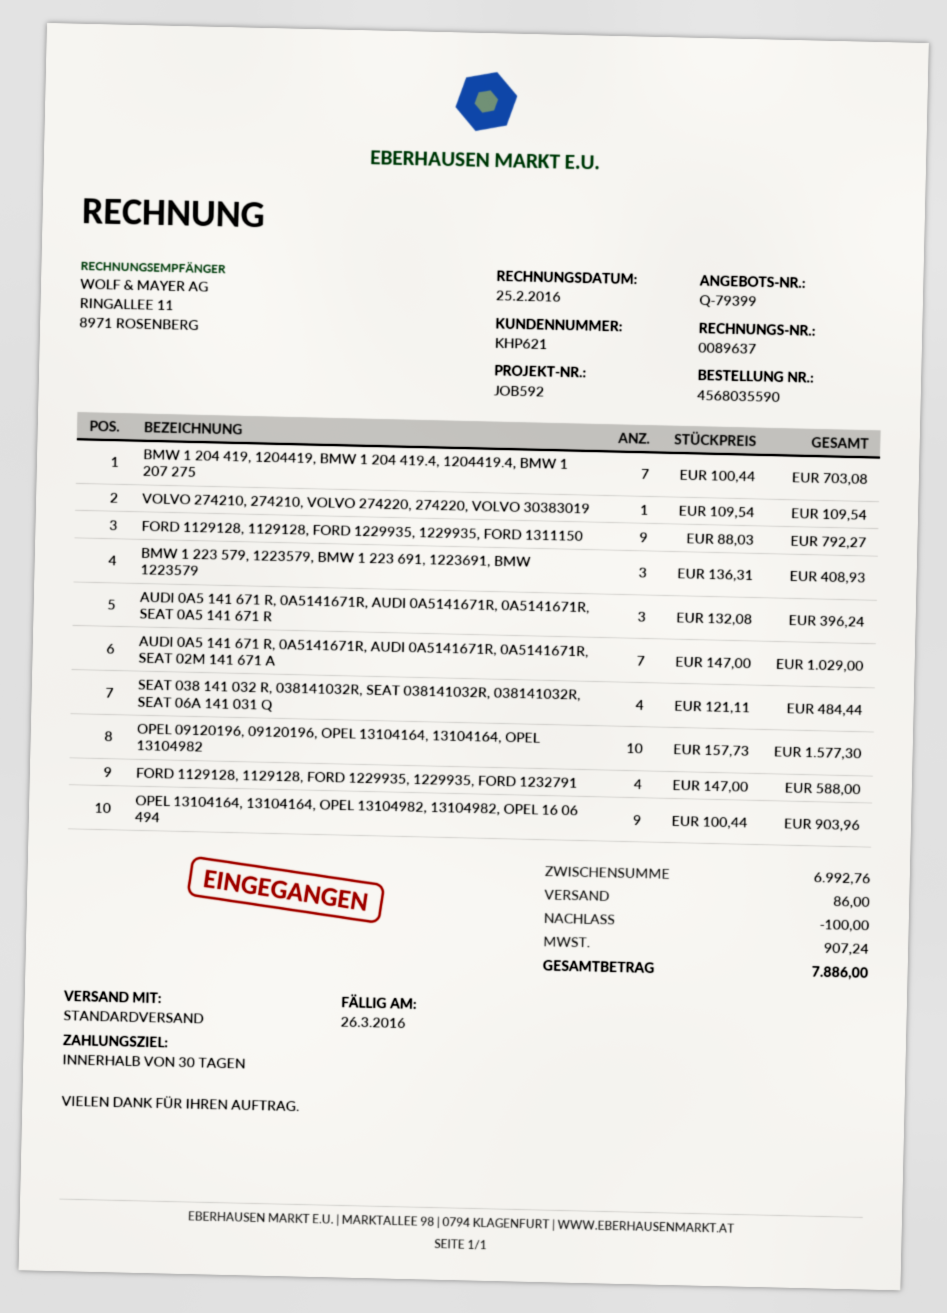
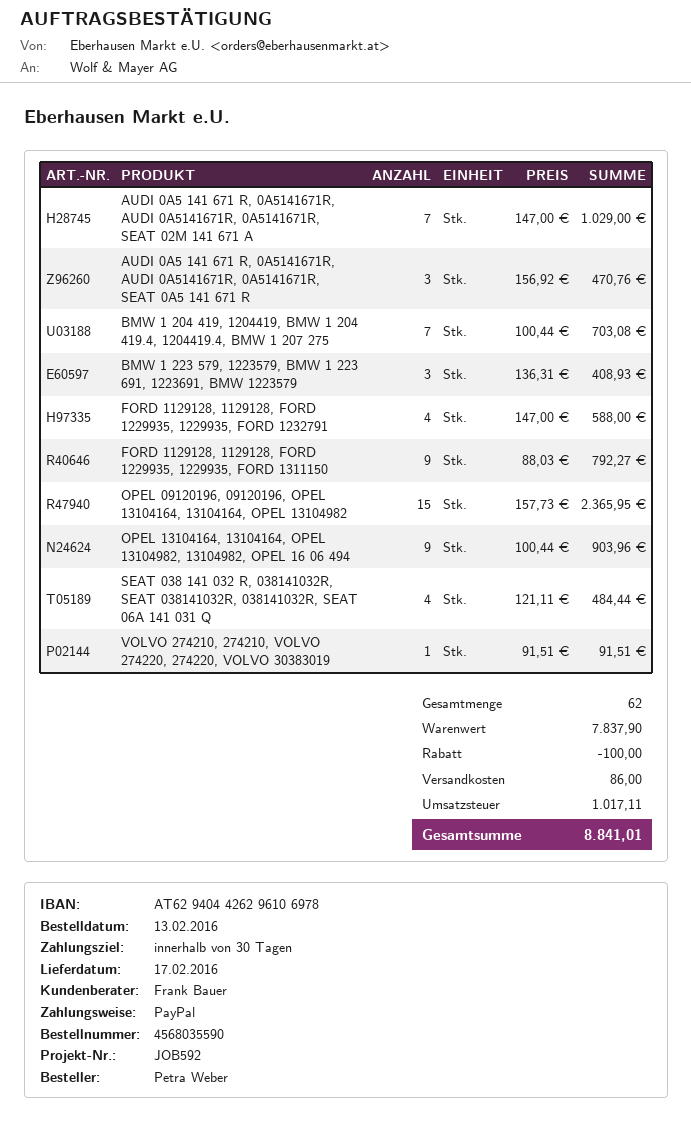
VOLVO 274210, 274210, VOLVO 274220, 274220, VOLVO 30383019: 1 x 109.54 = 109.54 -> 1 x 91.51 = 91.51
AUDI 0A5 141 671 R, 0A5141671R, AUDI 0A5141671R, 0A5141671R, SEAT 0A5 141 671 R: 3 x 132.08 = 396.24 -> 3 x 156.92 = 470.76
OPEL 09120196, 09120196, OPEL 13104164, 13104164, OPEL 13104982: 10 x 157.73 = 1577.30 -> 15 x 157.73 = 2365.95
subtotal: 6992.76 -> 7837.90
tax: 907.24 -> 1017.11
total: 7886.00 -> 8841.01

